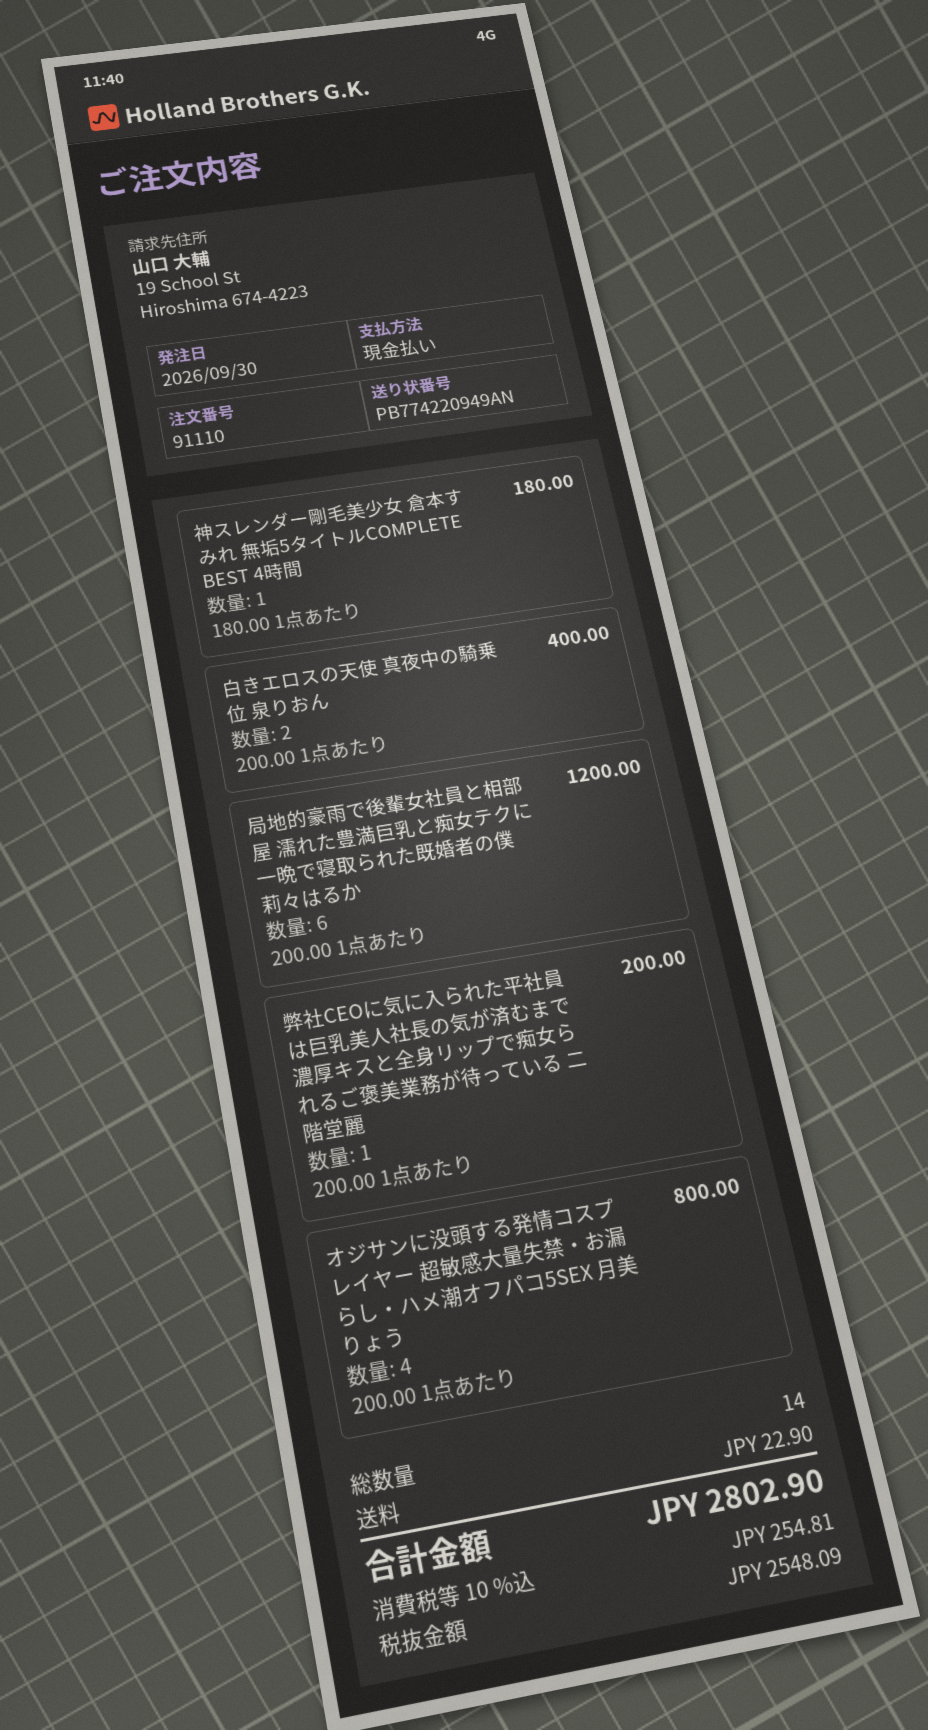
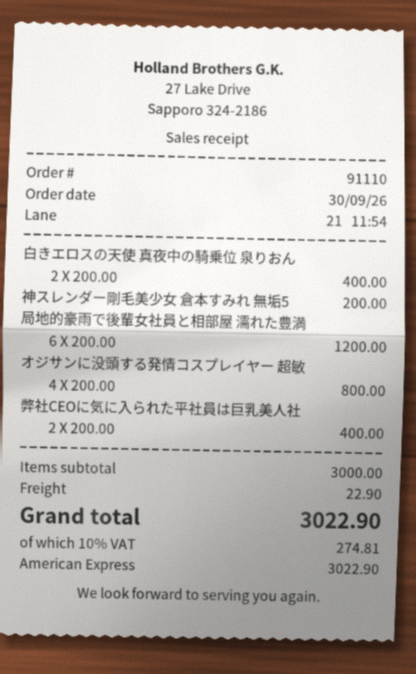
payment method: cash -> American Express
神スレンダー剛毛美少女 倉本すみれ 無垢5タイトルCOMPLETE BEST 4時間: 1 x 180.00 = 180.00 -> 1 x 200.00 = 200.00
弊社CEOに気に入られた平社員は巨乳美人社長の気が済むまで濃厚キスと全身リップで痴女られるご褒美業務が待っている 二階堂麗: 1 x 200.00 = 200.00 -> 2 x 200.00 = 400.00
tax: 10% = 254.81 -> 10% = 274.81
total: 2802.90 -> 3022.90

